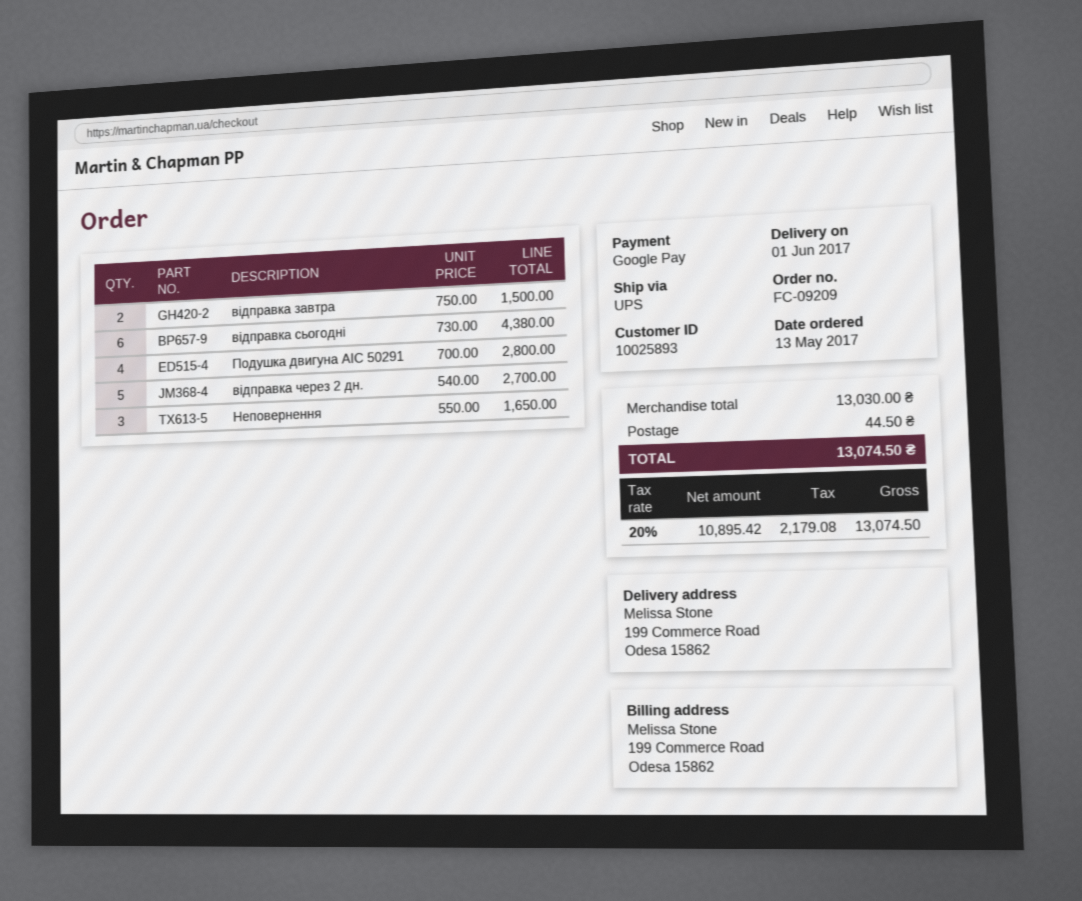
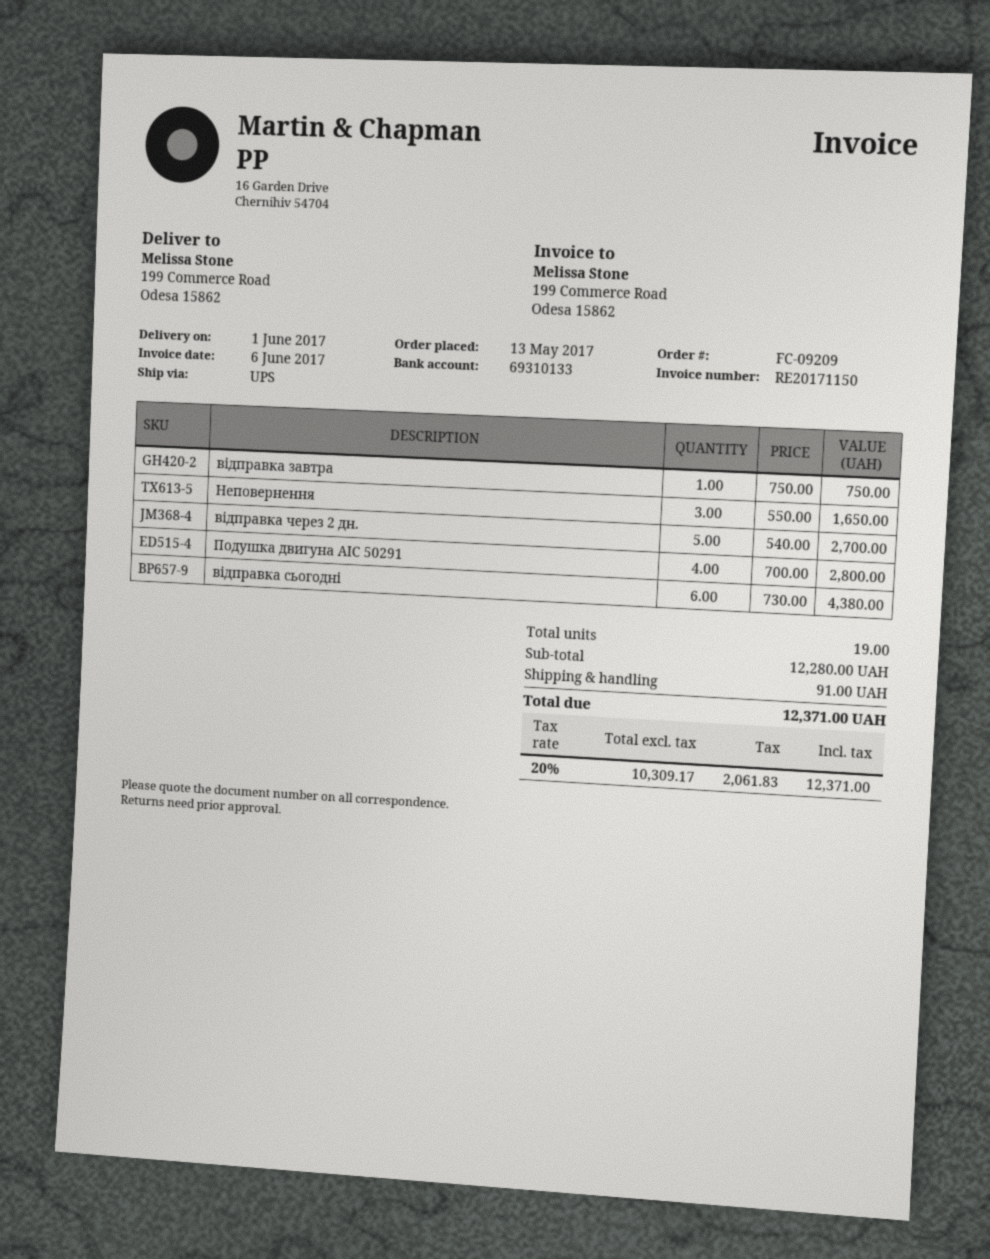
відправка завтра: 2 x 750.00 = 1500.00 -> 1 x 750.00 = 750.00
subtotal: 13030.00 -> 12280.00
shipping: 44.50 -> 91.00
net: 10895.42 -> 10309.17
tax: 20% = 2179.08 -> 20% = 2061.83
total: 13074.50 -> 12371.00

